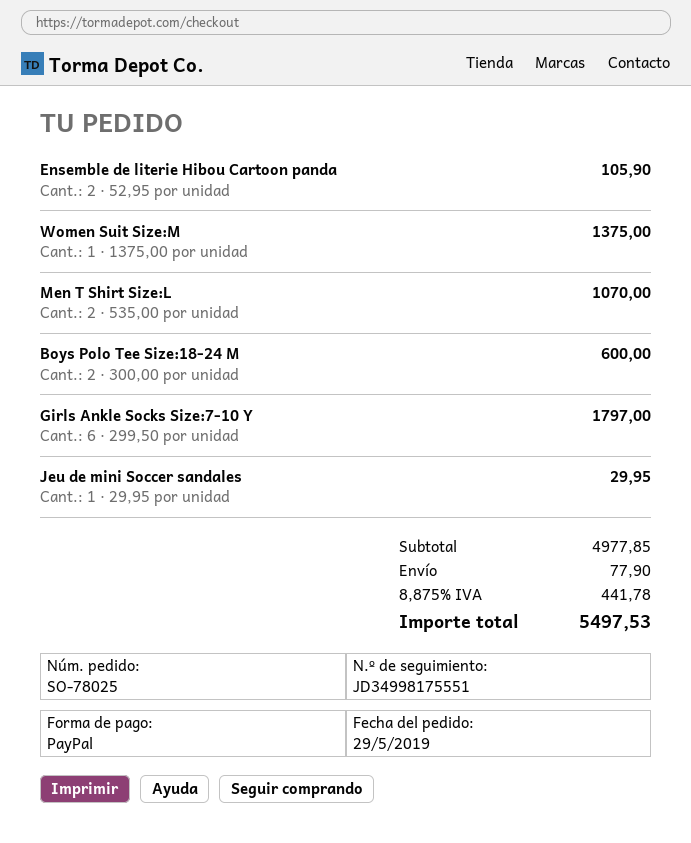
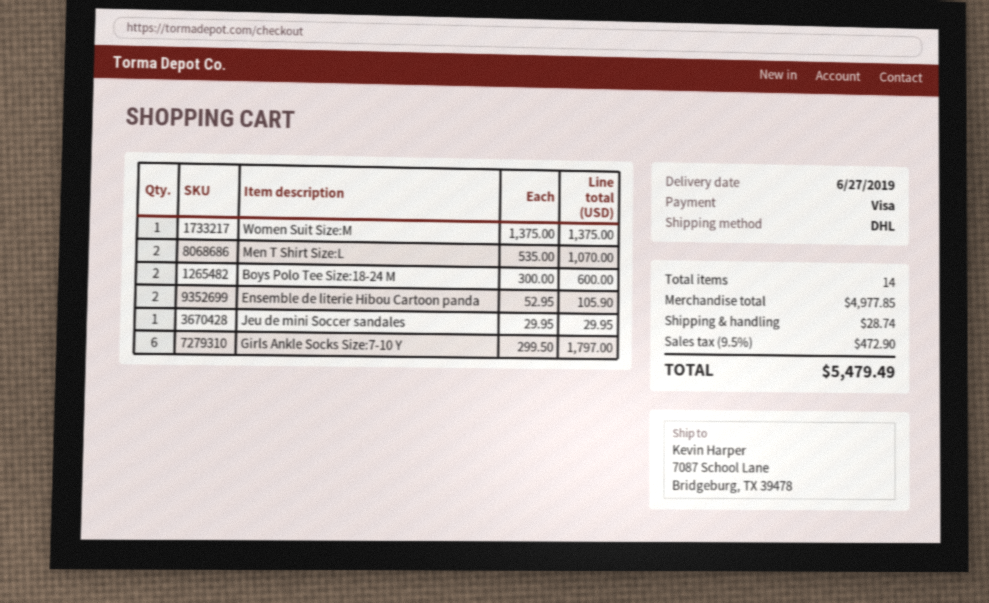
payment method: PayPal -> Visa
shipping: 77.90 -> 28.74
tax: 8.875% = 441.78 -> 9.5% = 472.90
total: 5497.53 -> 5479.49

